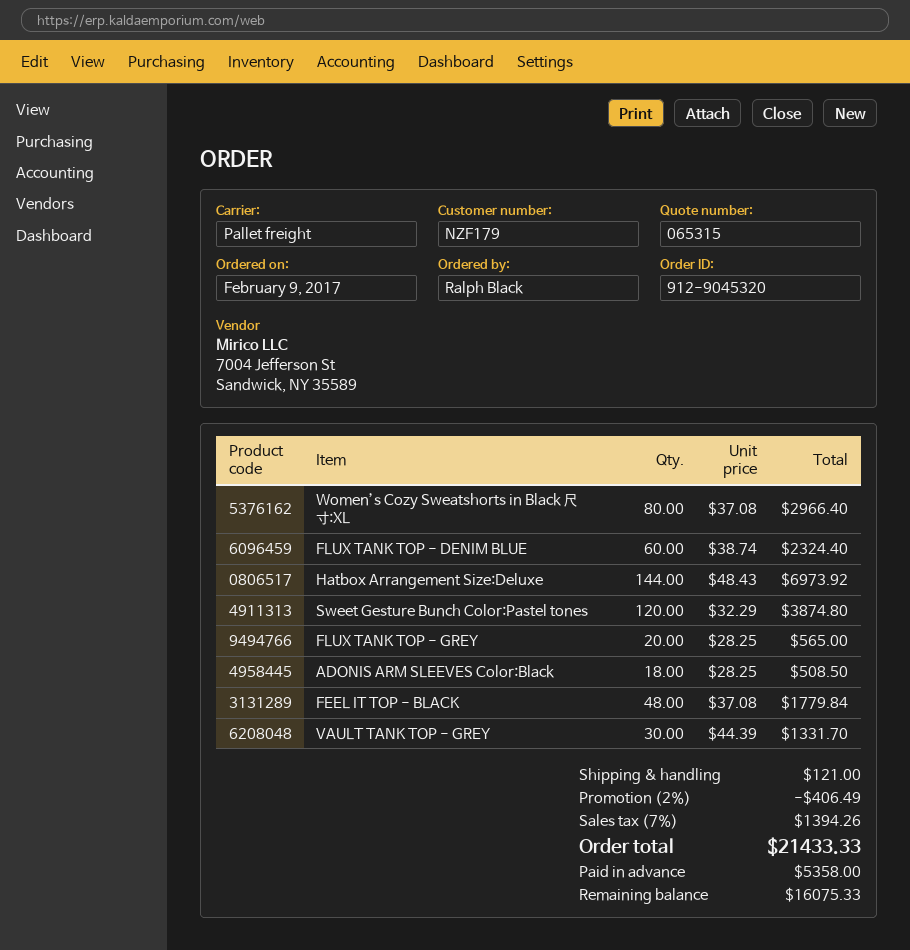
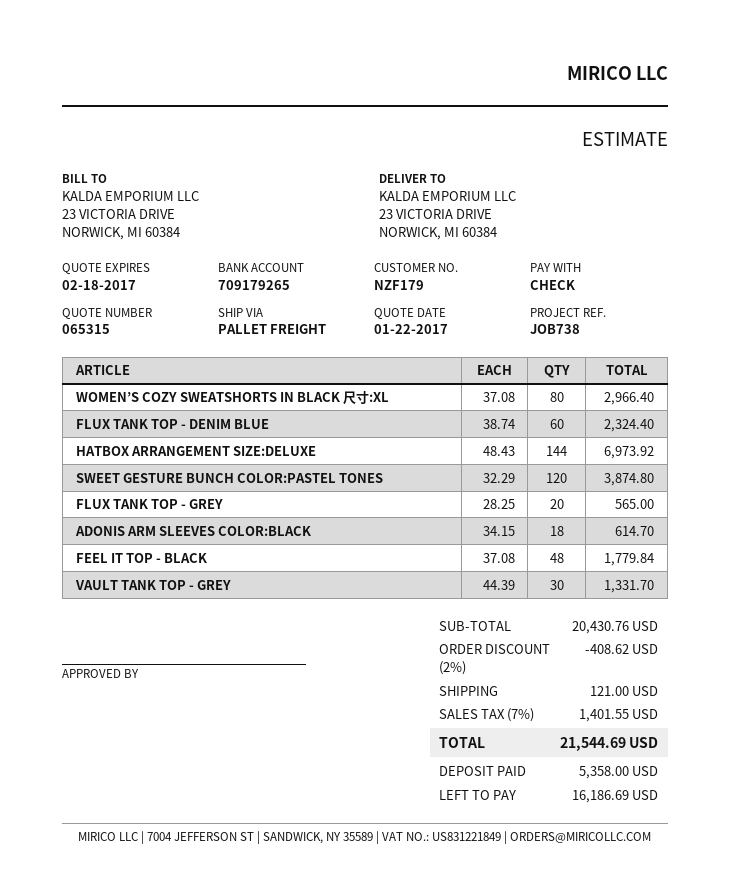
ADONIS ARM SLEEVES Color:Black: 18 x 28.25 = 508.50 -> 18 x 34.15 = 614.70
discount: 2% = 406.49 -> 2% = 408.62
tax: 7% = 1394.26 -> 7% = 1401.55
total: 21433.33 -> 21544.69
balance: 16075.33 -> 16186.69

